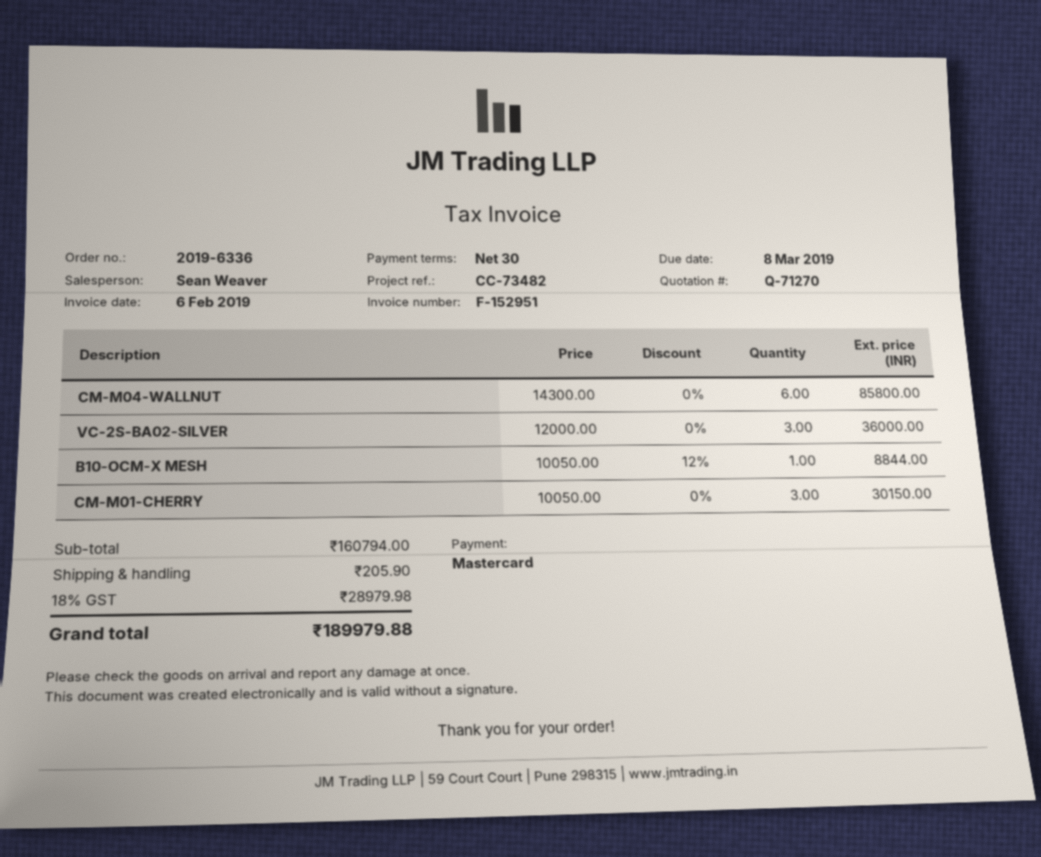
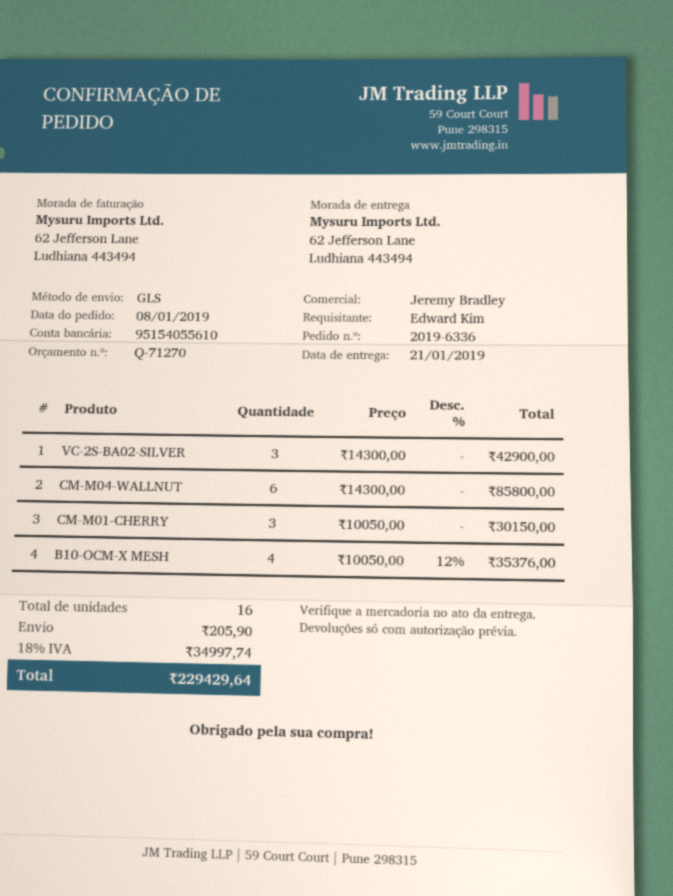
sales rep: Sean Weaver -> Jeremy Bradley
VC-2S-BA02-SILVER: 3 x 12000.00 = 36000.00 -> 3 x 14300.00 = 42900.00
B10-OCM-X MESH: 1 x 10050.00 - 12% = 8844.00 -> 4 x 10050.00 - 12% = 35376.00
tax: 18% = 28979.98 -> 18% = 34997.74
total: 189979.88 -> 229429.64

